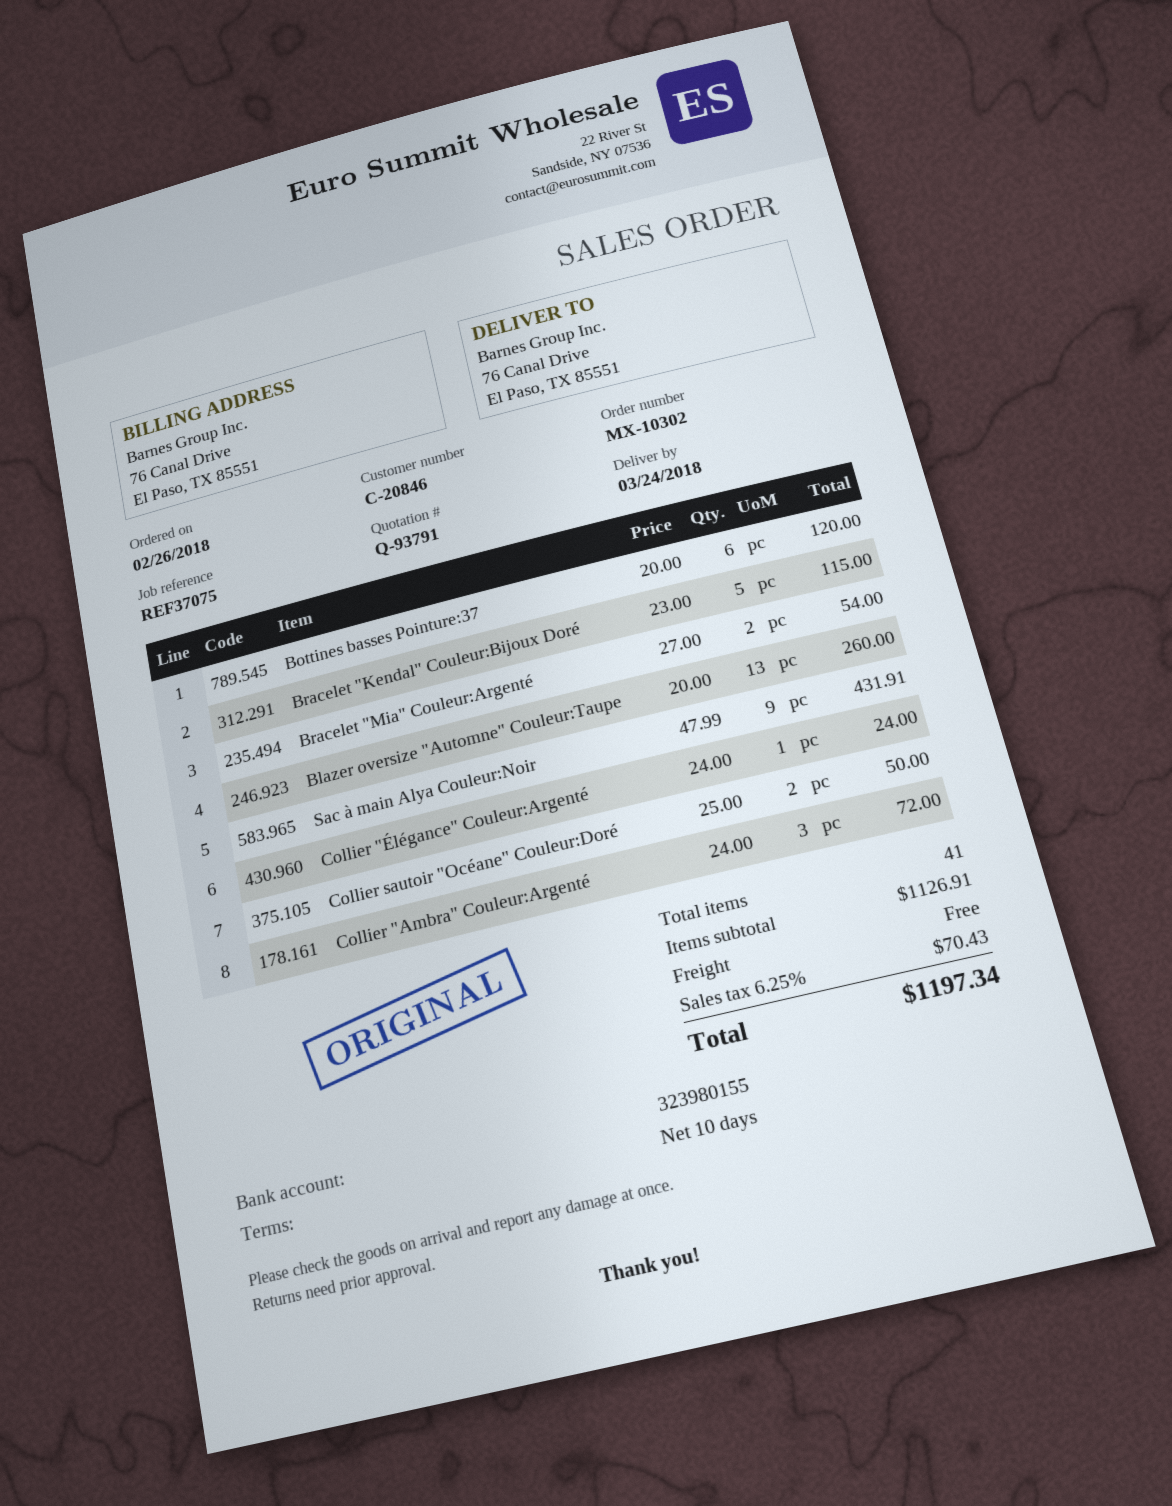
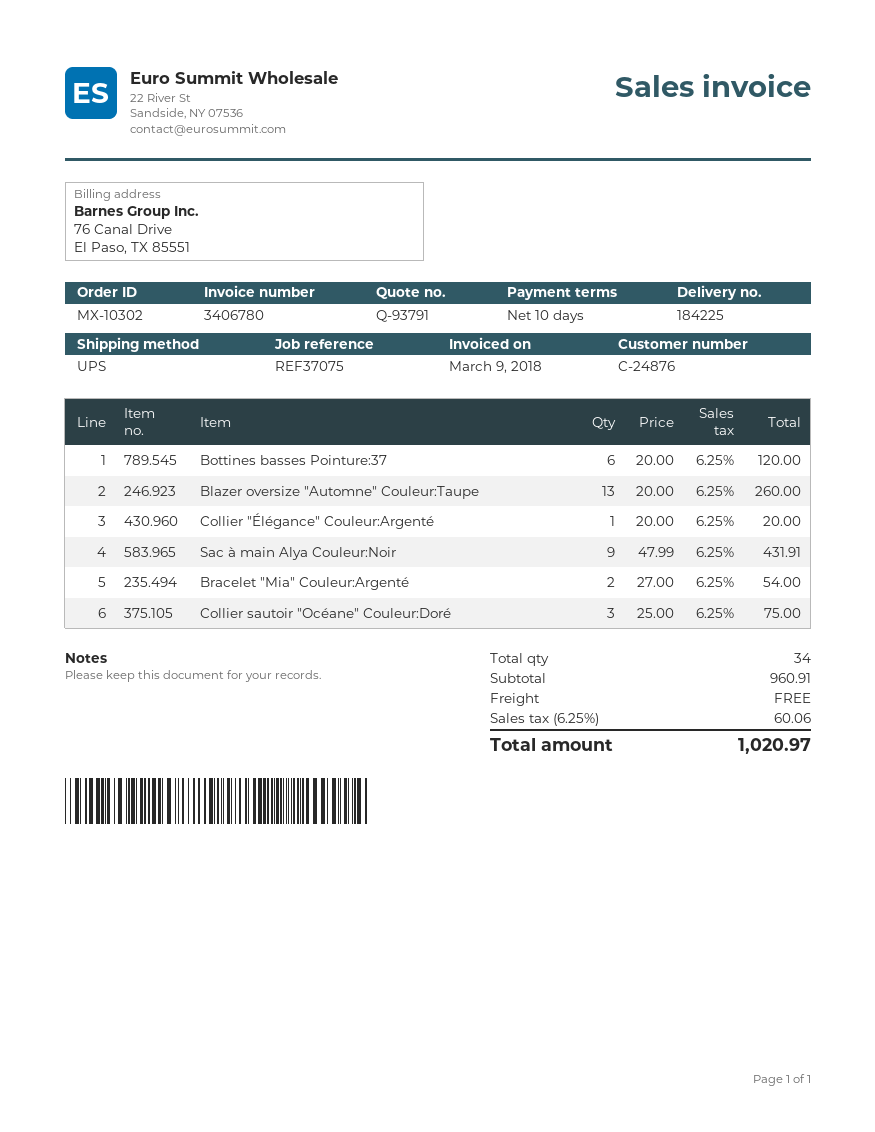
customer number: C-20846 -> C-24876
Bracelet "Kendal" Couleur:Bijoux Doré: 5 x 23.00 = 115.00 -> none
Collier "Élégance" Couleur:Argenté: 1 x 24.00 = 24.00 -> 1 x 20.00 = 20.00
Collier sautoir "Océane" Couleur:Doré: 2 x 25.00 = 50.00 -> 3 x 25.00 = 75.00
Collier "Ambra" Couleur:Argenté: 3 x 24.00 = 72.00 -> none
total quantity: 41 -> 34
subtotal: 1126.91 -> 960.91
tax: 6.25% = 70.43 -> 6.25% = 60.06
total: 1197.34 -> 1020.97

